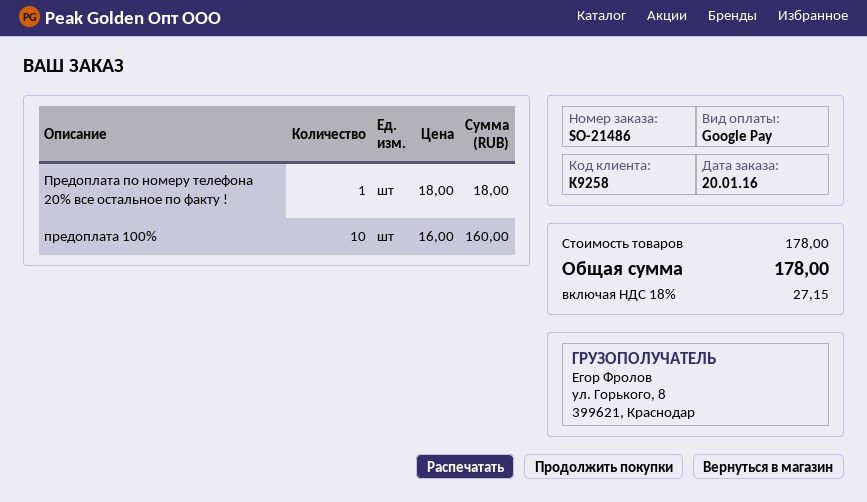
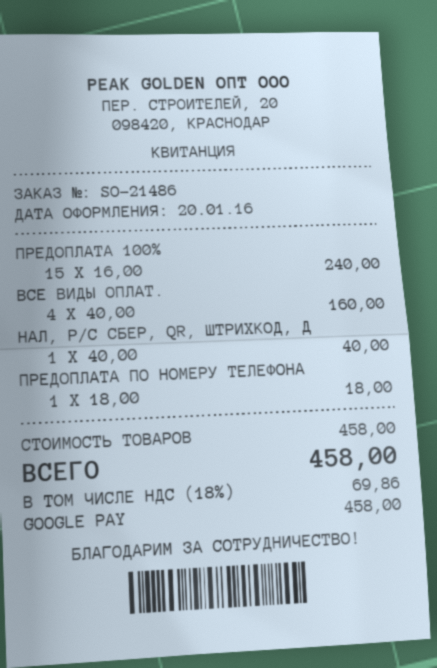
предоплата 100%: 10 x 16.00 = 160.00 -> 15 x 16.00 = 240.00
ВСЕ ВИДЫ ОПЛАТ.: none -> 4 x 40.00 = 160.00
НАЛ, Р/С СБЕР, QR, ШТРИХКОД, Д: none -> 1 x 40.00 = 40.00
subtotal: 178.00 -> 458.00
tax: 18% = 27.15 -> 18% = 69.86
total: 178.00 -> 458.00

